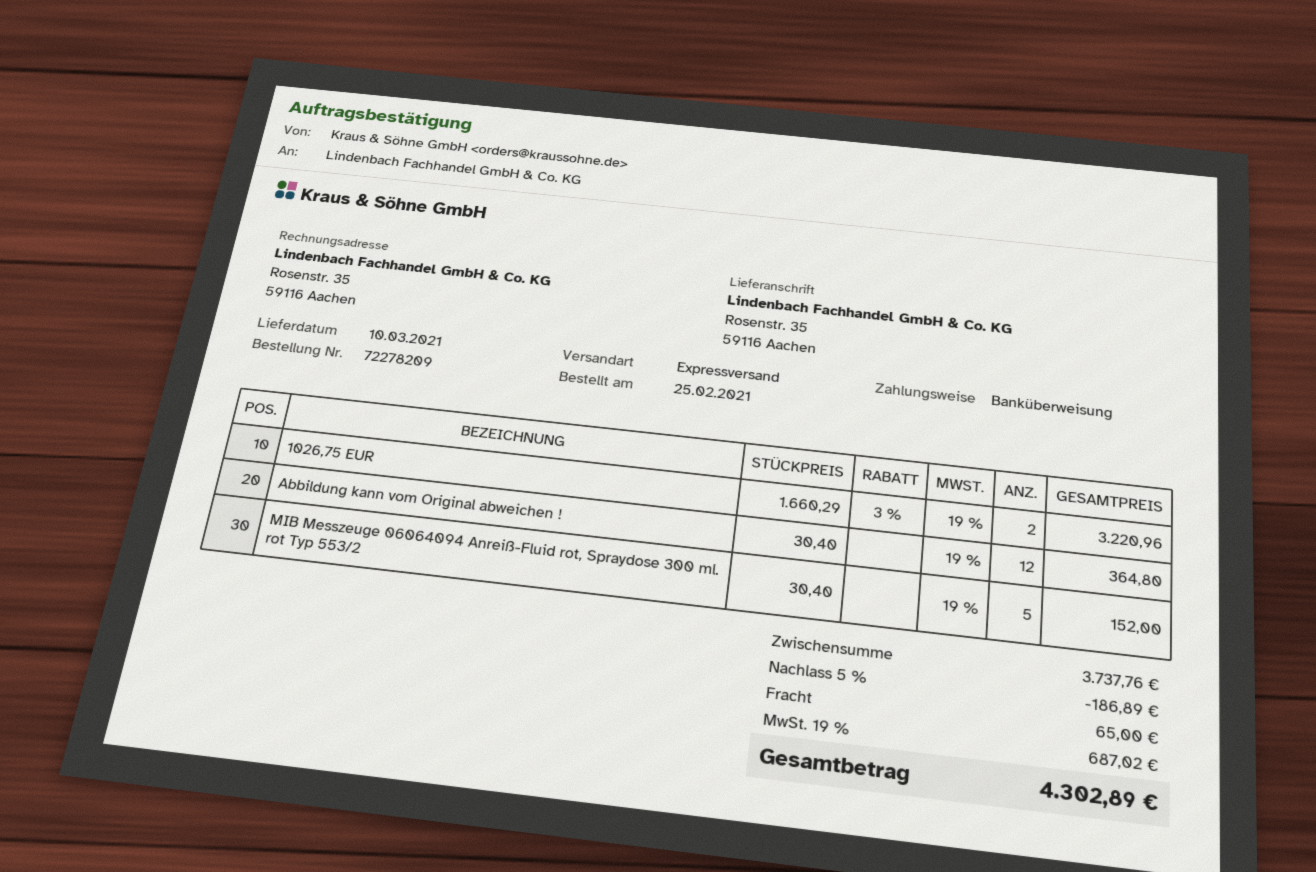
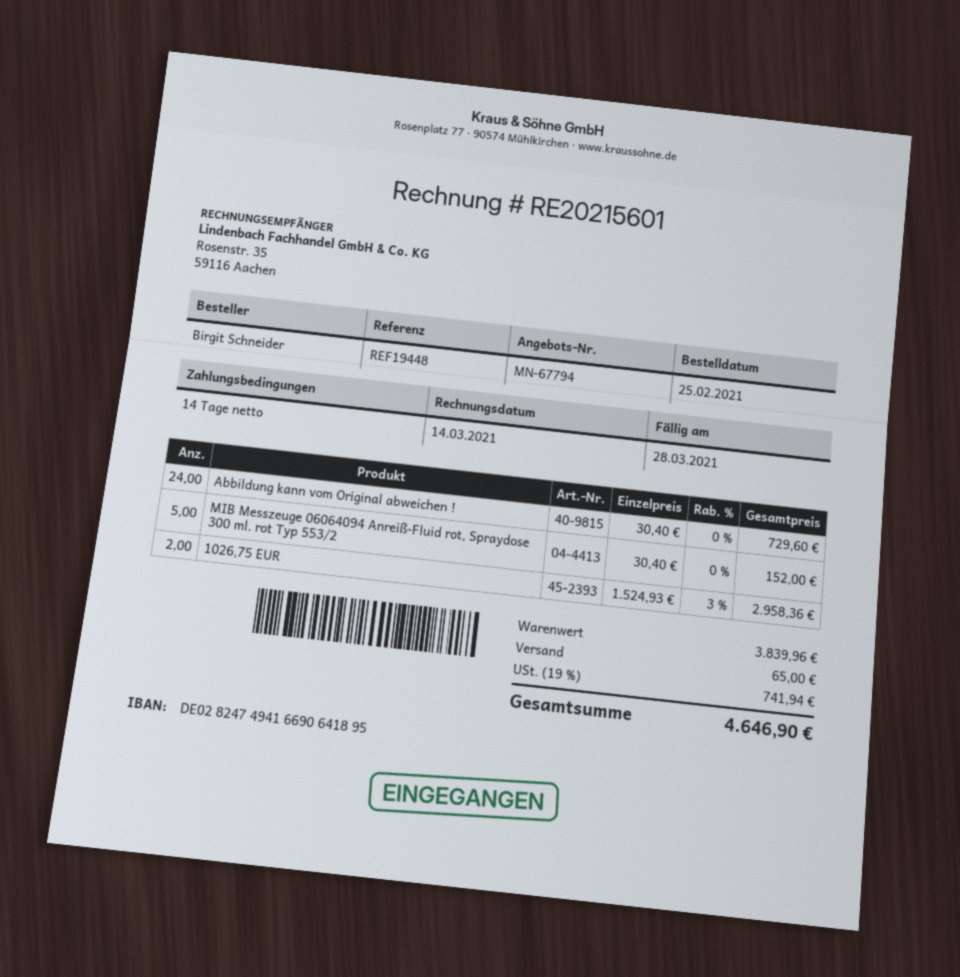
1026,75 EUR: 2 x 1660.29 - 3% = 3220.96 -> 2 x 1524.93 - 3% = 2958.36
Abbildung kann vom Original abweichen !: 12 x 30.40 = 364.80 -> 24 x 30.40 = 729.60
subtotal: 3737.76 -> 3839.96
discount: 5% = 186.89 -> none
tax: 19% = 687.02 -> 19% = 741.94
total: 4302.89 -> 4646.90

